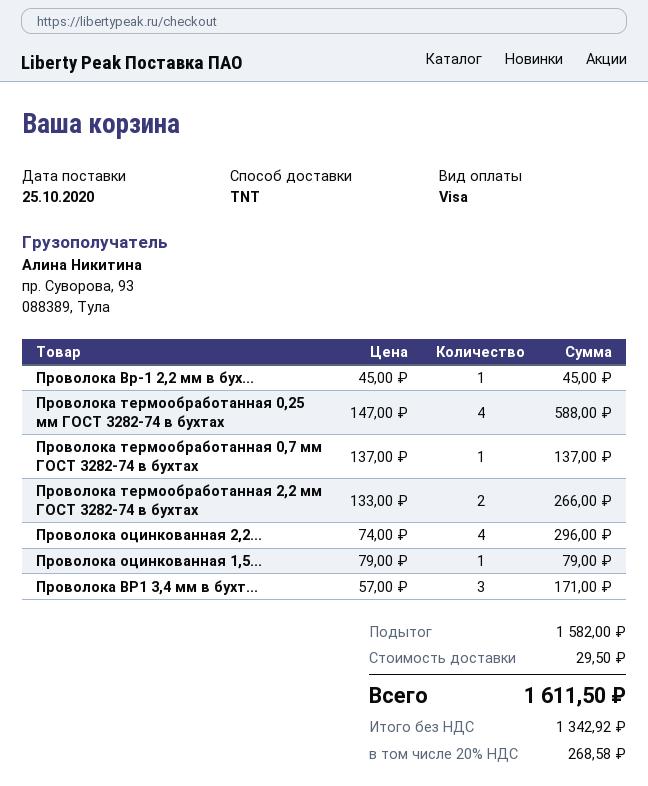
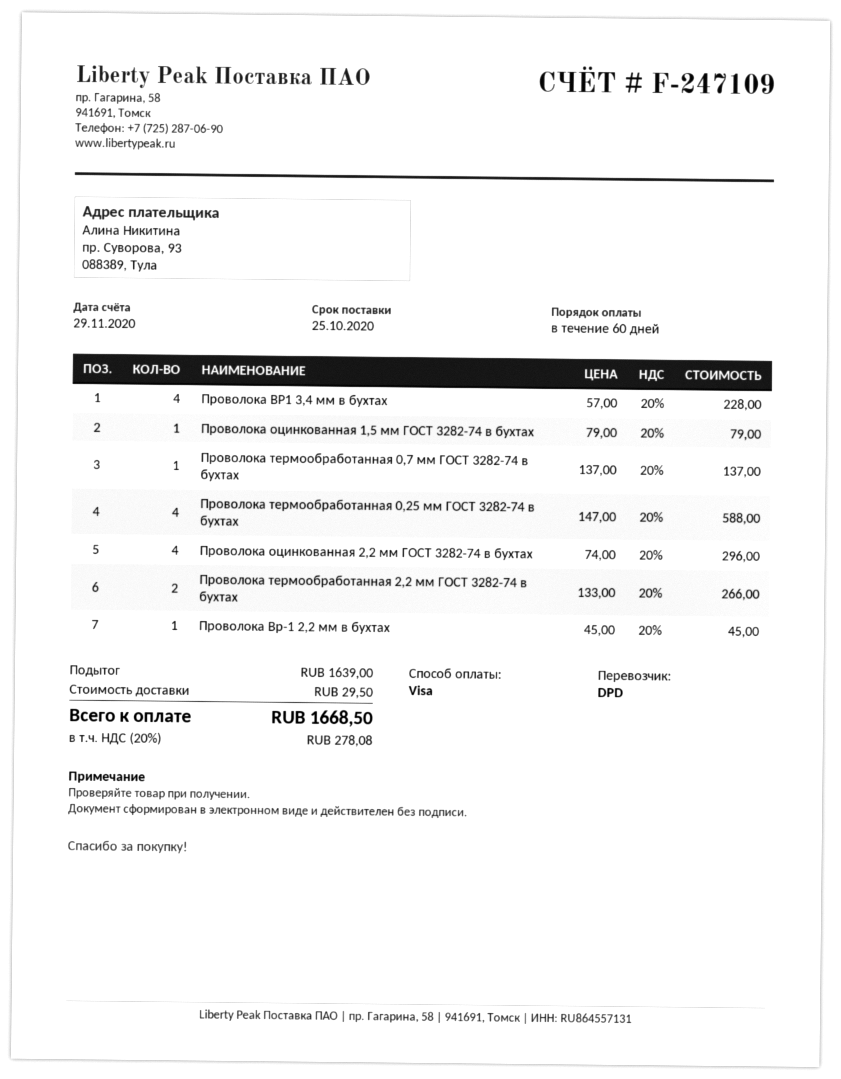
shipping method: TNT -> DPD
Проволока ВР1 3,4 мм в бухт...: 3 x 57.00 = 171.00 -> 4 x 57.00 = 228.00
subtotal: 1582.00 -> 1639.00
tax: 20% = 268.58 -> 20% = 278.08
total: 1611.50 -> 1668.50

